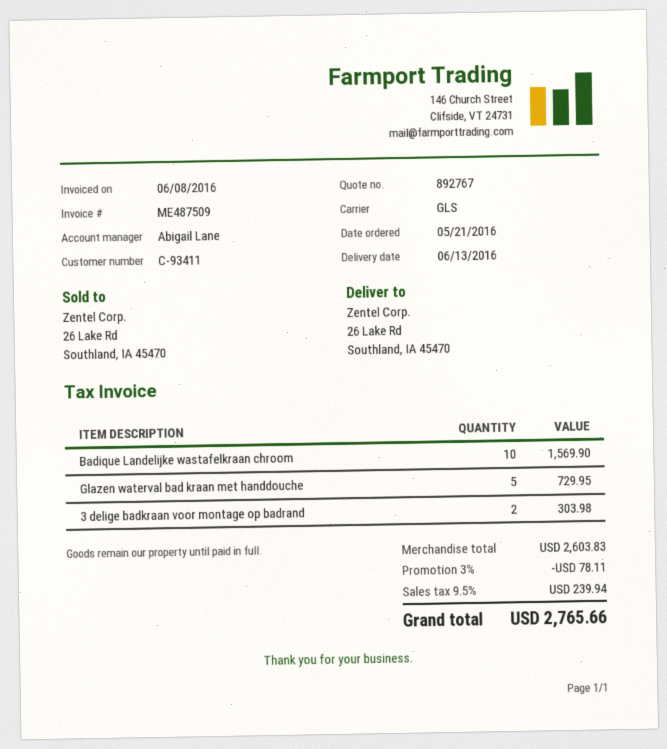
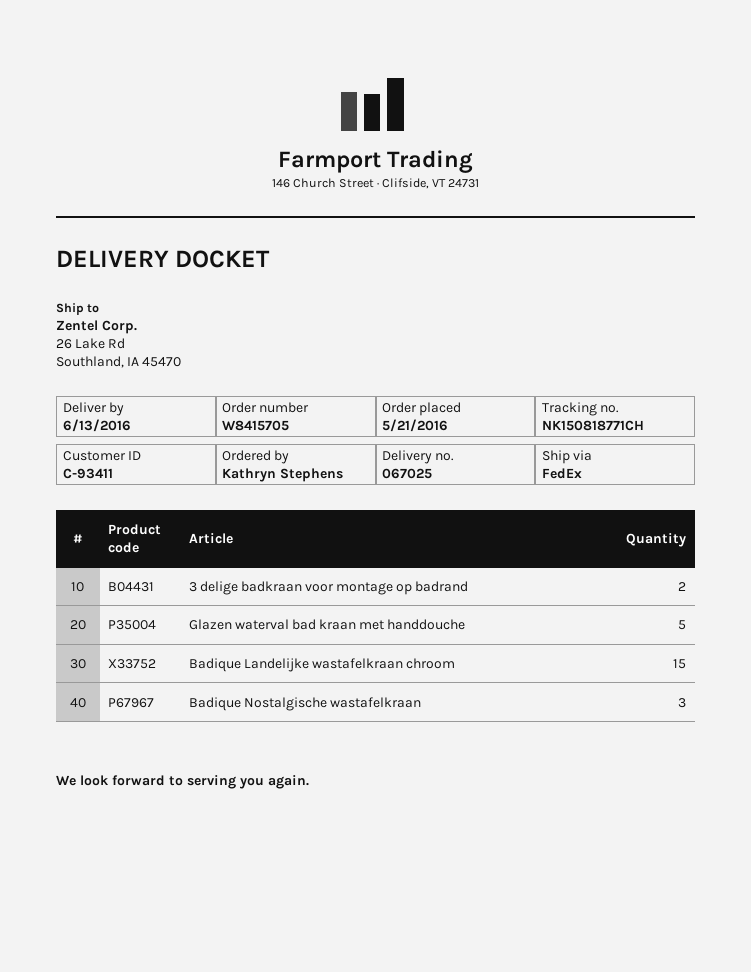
shipping method: GLS -> FedEx
Badique Landelijke wastafelkraan chroom: 10 -> 15
Badique Nostalgische wastafelkraan: none -> 3

